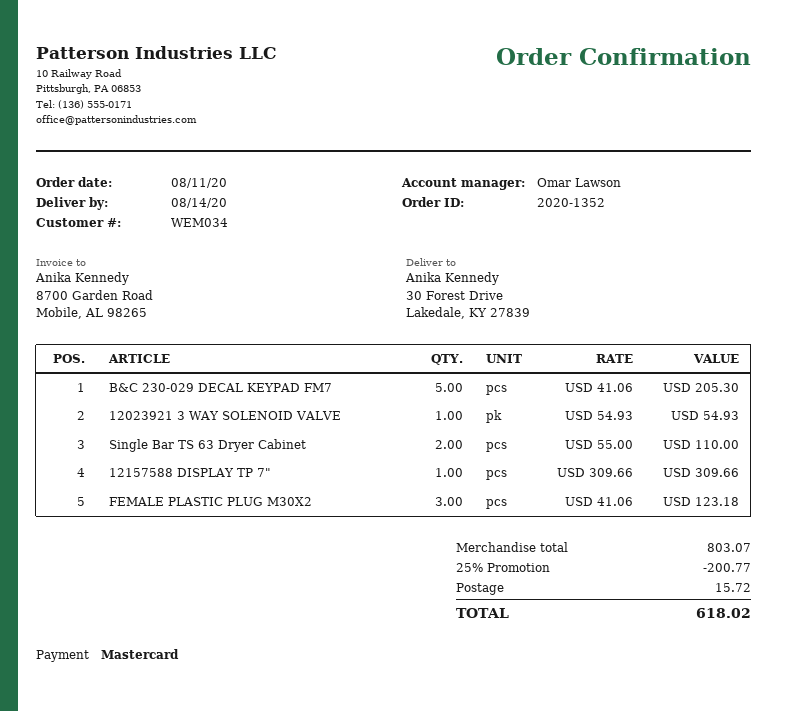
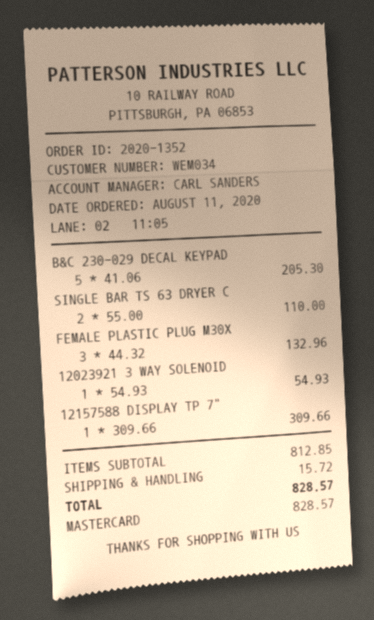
sales rep: Omar Lawson -> CARL SANDERS
FEMALE PLASTIC PLUG M30X2: 3 x 41.06 = 123.18 -> 3 x 44.32 = 132.96
subtotal: 803.07 -> 812.85
discount: 25% = 200.77 -> none
total: 618.02 -> 828.57

